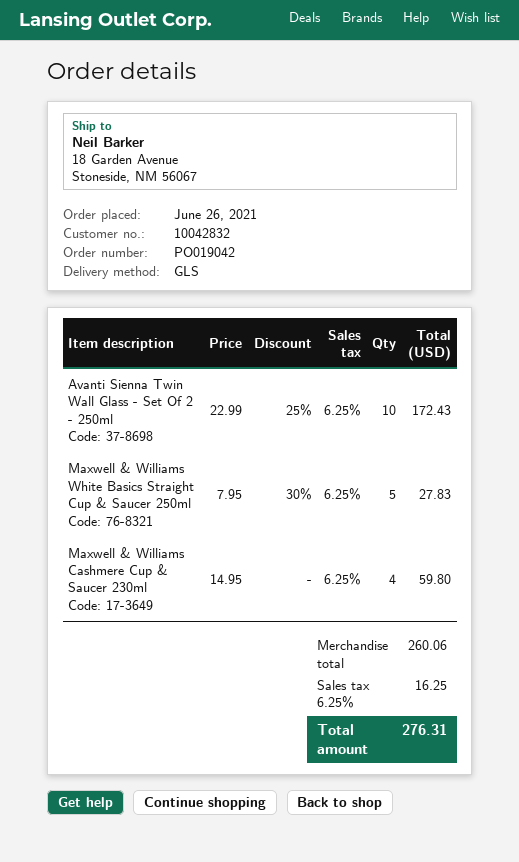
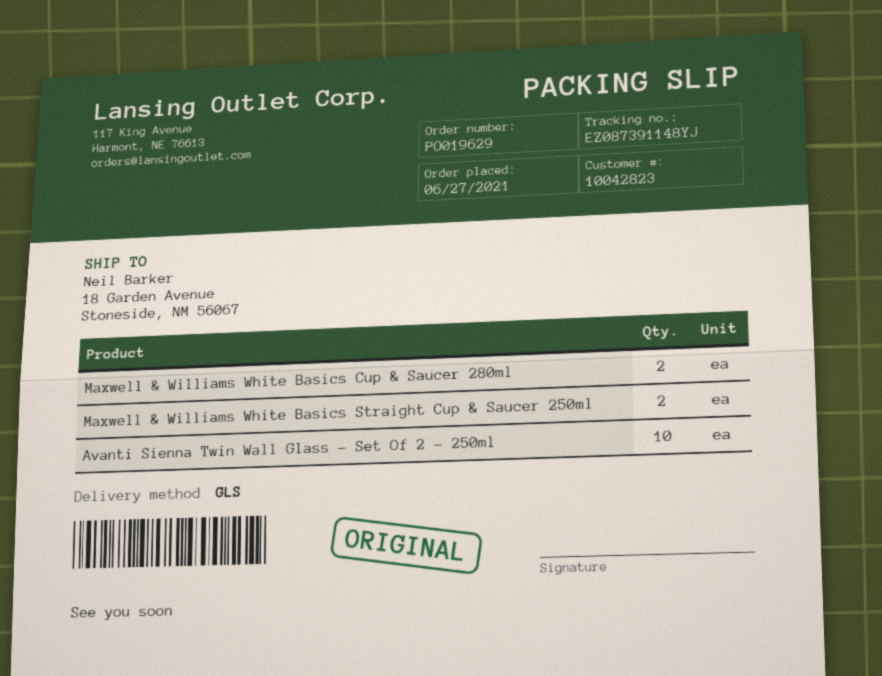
order number: PO019042 -> PO019629
order date: 2021-06-26 -> 2021-06-27
customer number: 10042832 -> 10042823
Maxwell & Williams White Basics Straight Cup & Saucer 250ml: 5 -> 2
Maxwell & Williams Cashmere Cup & Saucer 230ml: 4 -> none
Maxwell & Williams White Basics Cup & Saucer 280ml: none -> 2

